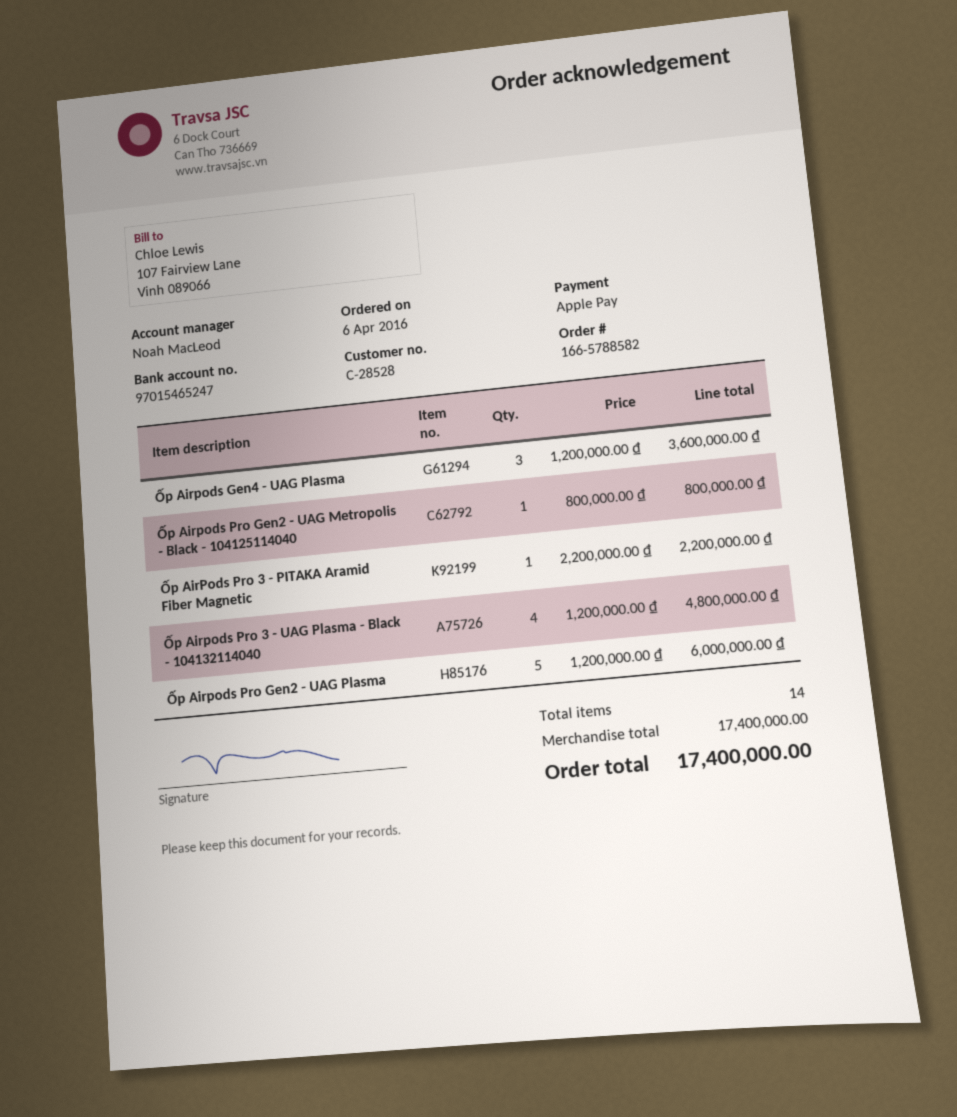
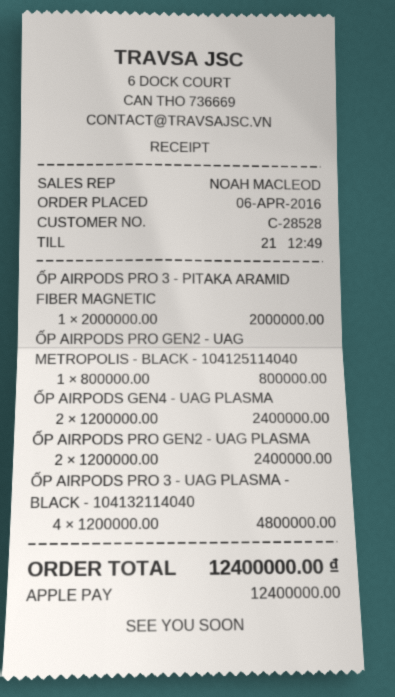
Ốp Airpods Gen4 - UAG Plasma: 3 x 1200000.00 = 3600000.00 -> 2 x 1200000.00 = 2400000.00
Ốp AirPods Pro 3 - PITAKA Aramid Fiber Magnetic: 1 x 2200000.00 = 2200000.00 -> 1 x 2000000.00 = 2000000.00
Ốp Airpods Pro Gen2 - UAG Plasma: 5 x 1200000.00 = 6000000.00 -> 2 x 1200000.00 = 2400000.00
total: 17400000.00 -> 12400000.00

